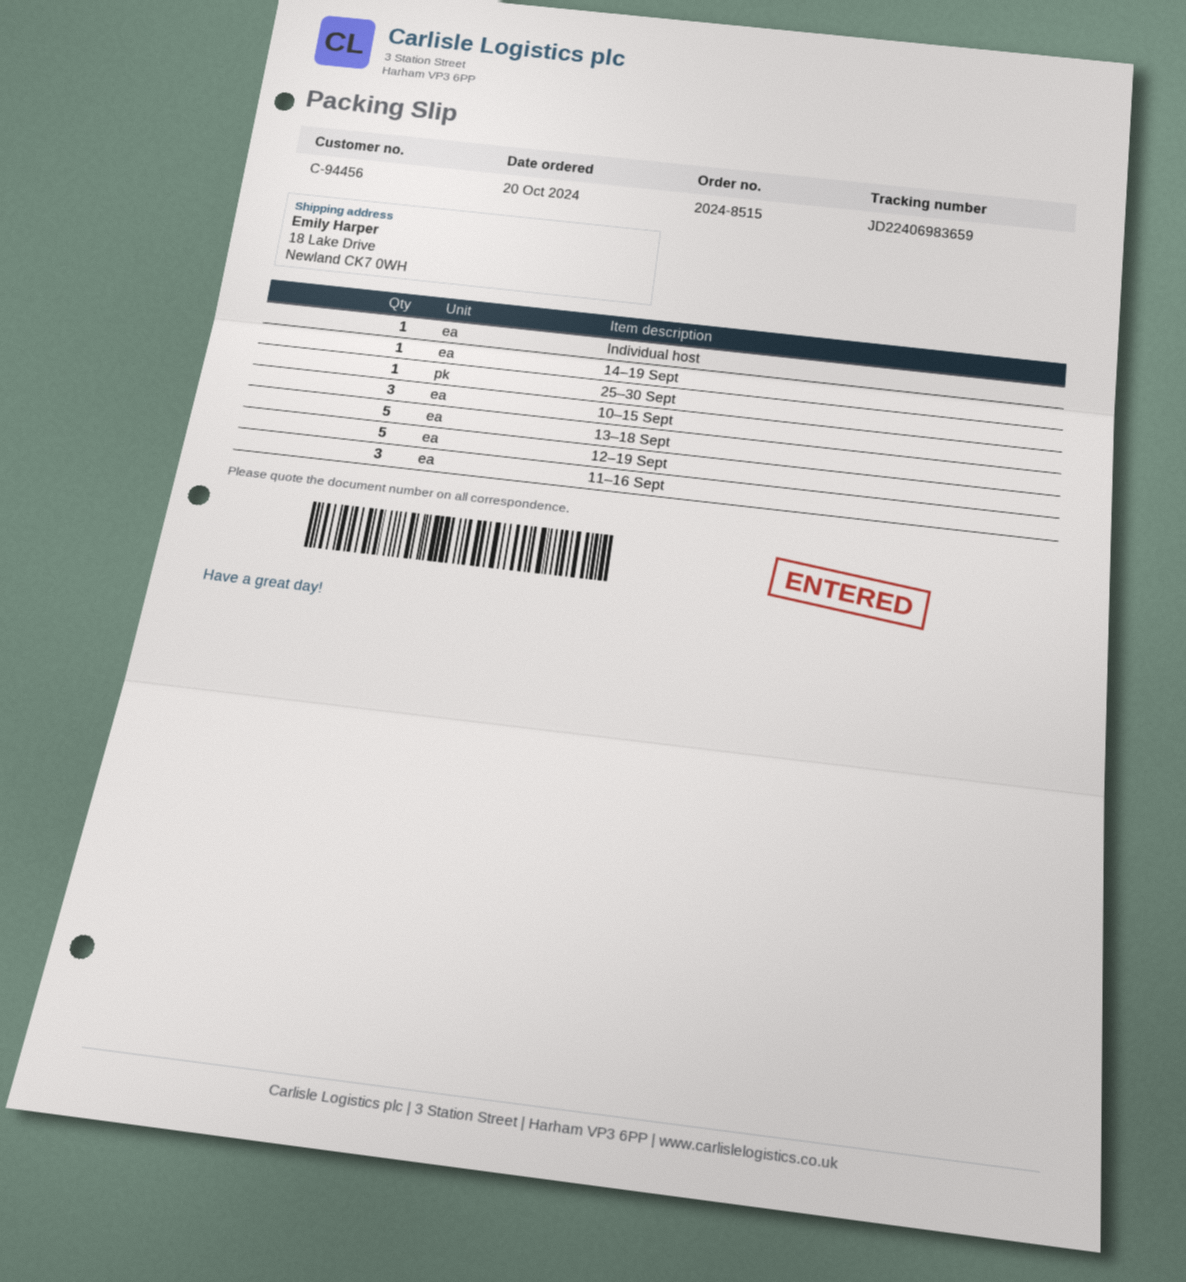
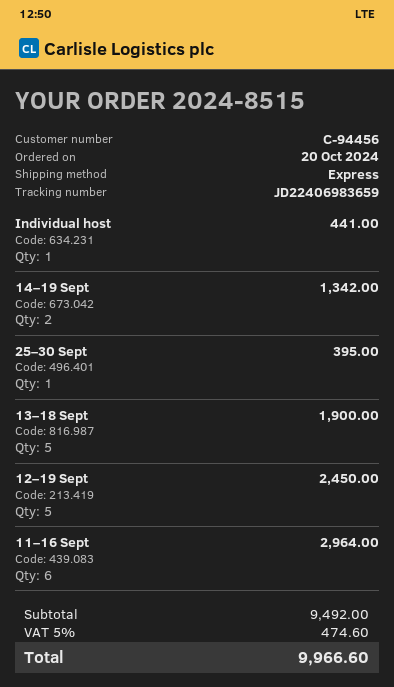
14–19 Sept: 1 -> 2
10–15 Sept: 3 -> none
11–16 Sept: 3 -> 6

